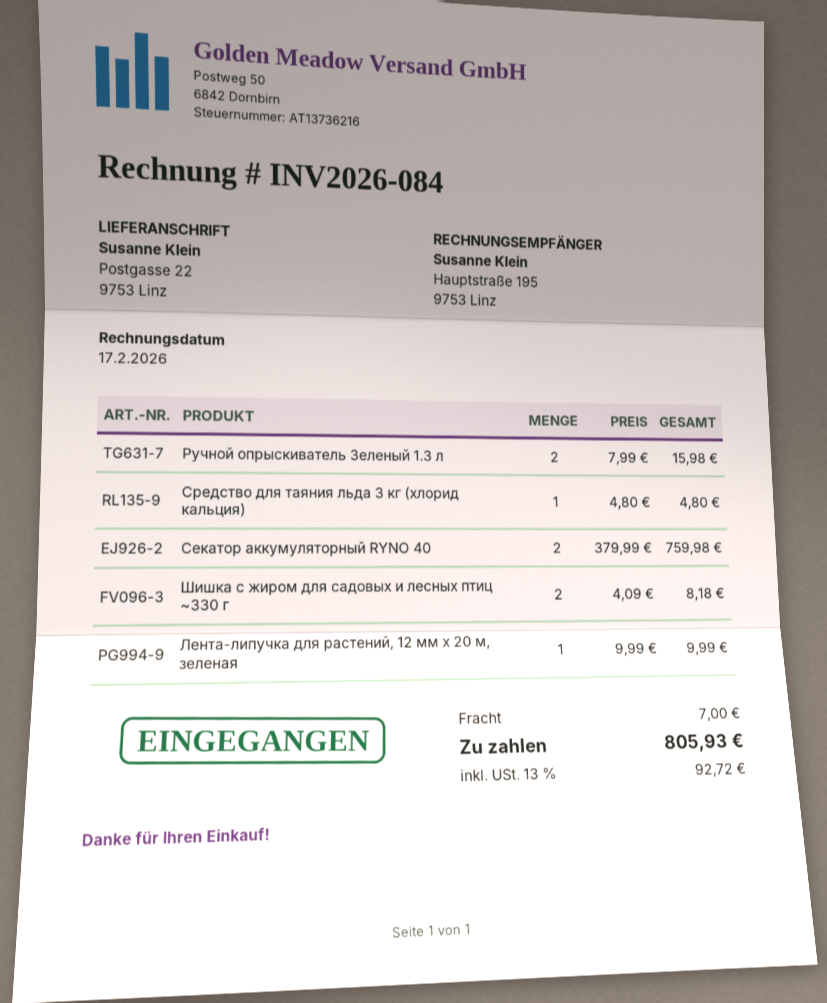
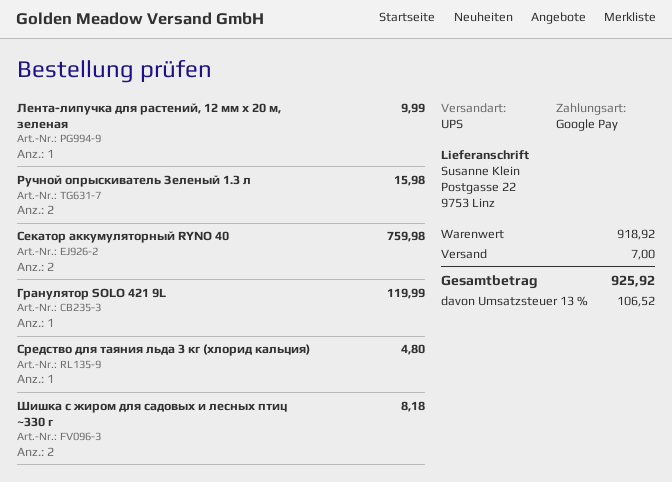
Гранулятор SOLO 421 9L: none -> 1 for 119.99
tax: 13% = 92.72 -> 13% = 106.52
total: 805.93 -> 925.92

